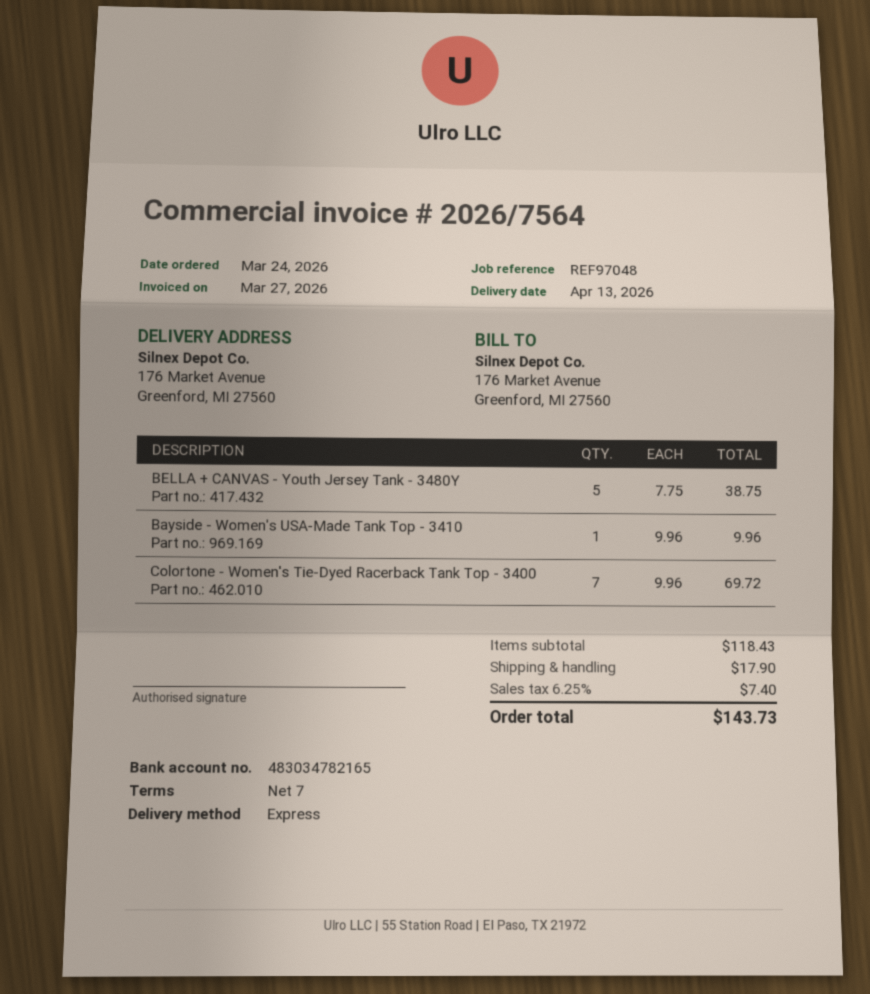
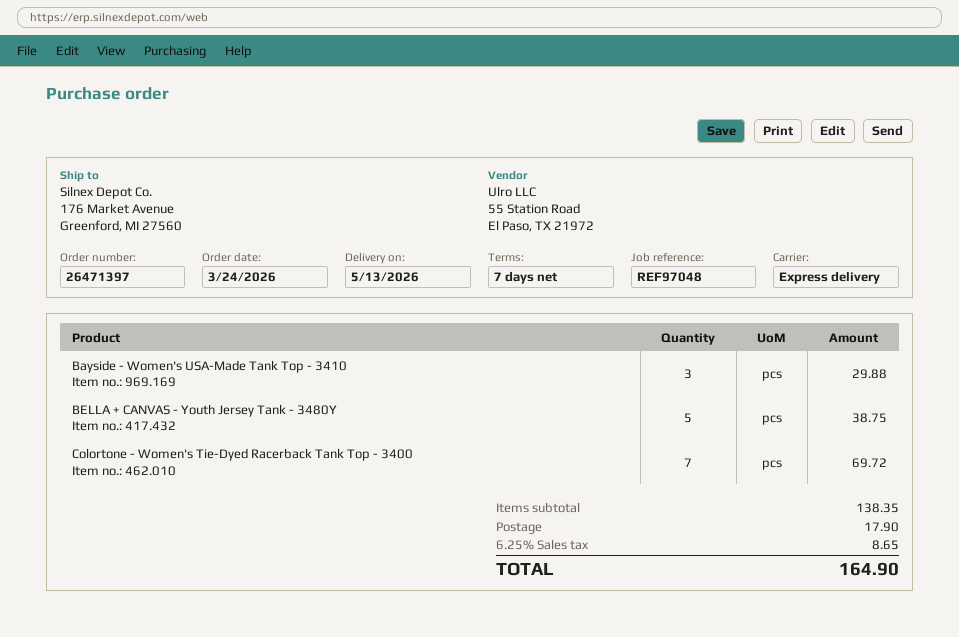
delivery date: 2026-04-13 -> 2026-05-13
Bayside - Women's USA-Made Tank Top - 3410: 1 for 9.96 -> 3 for 29.88
subtotal: 118.43 -> 138.35
tax: 6.25% = 7.40 -> 6.25% = 8.65
total: 143.73 -> 164.90

